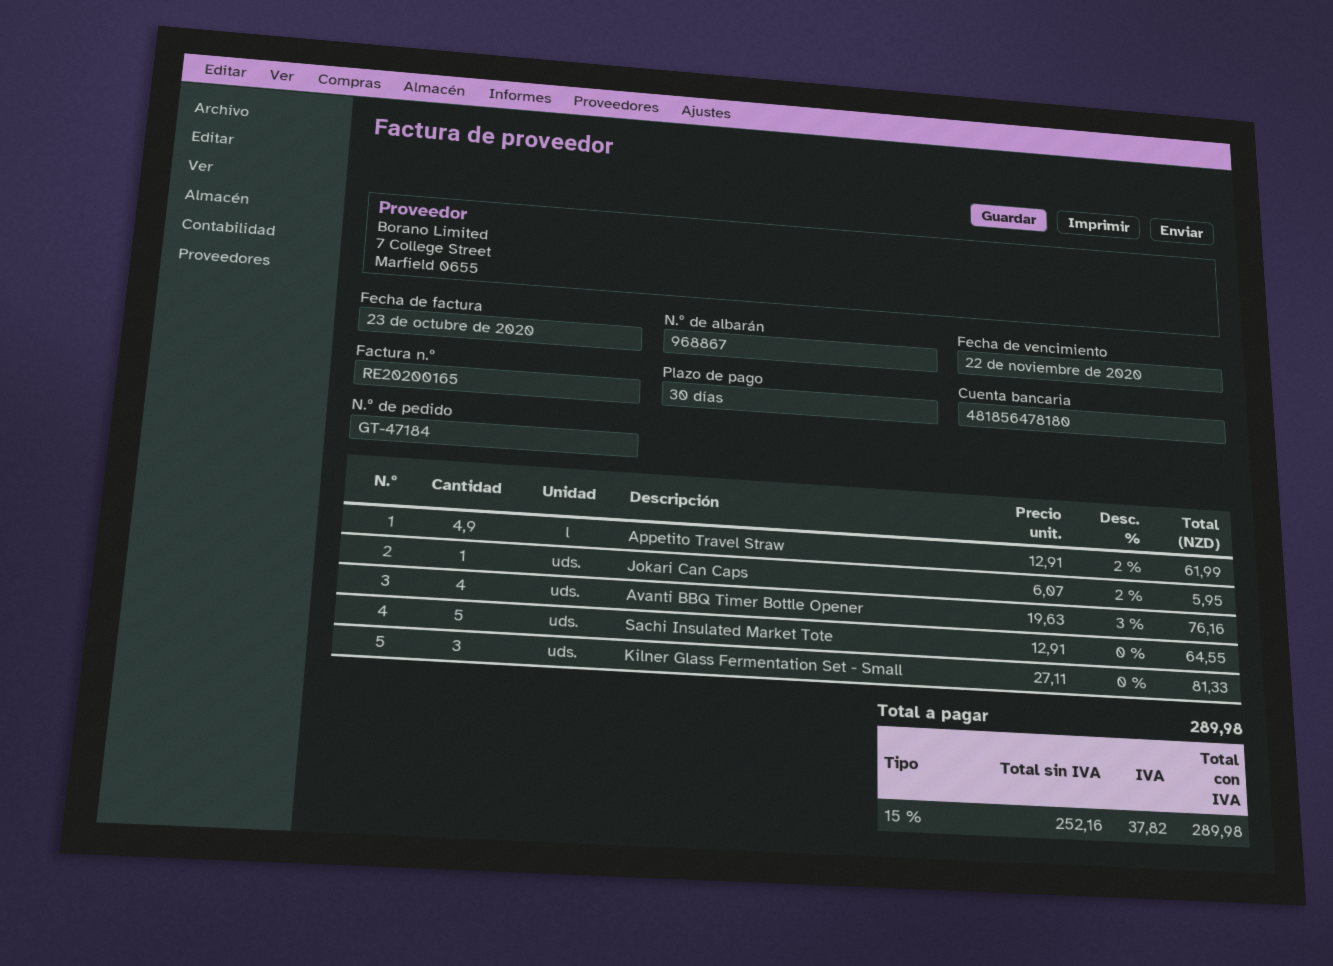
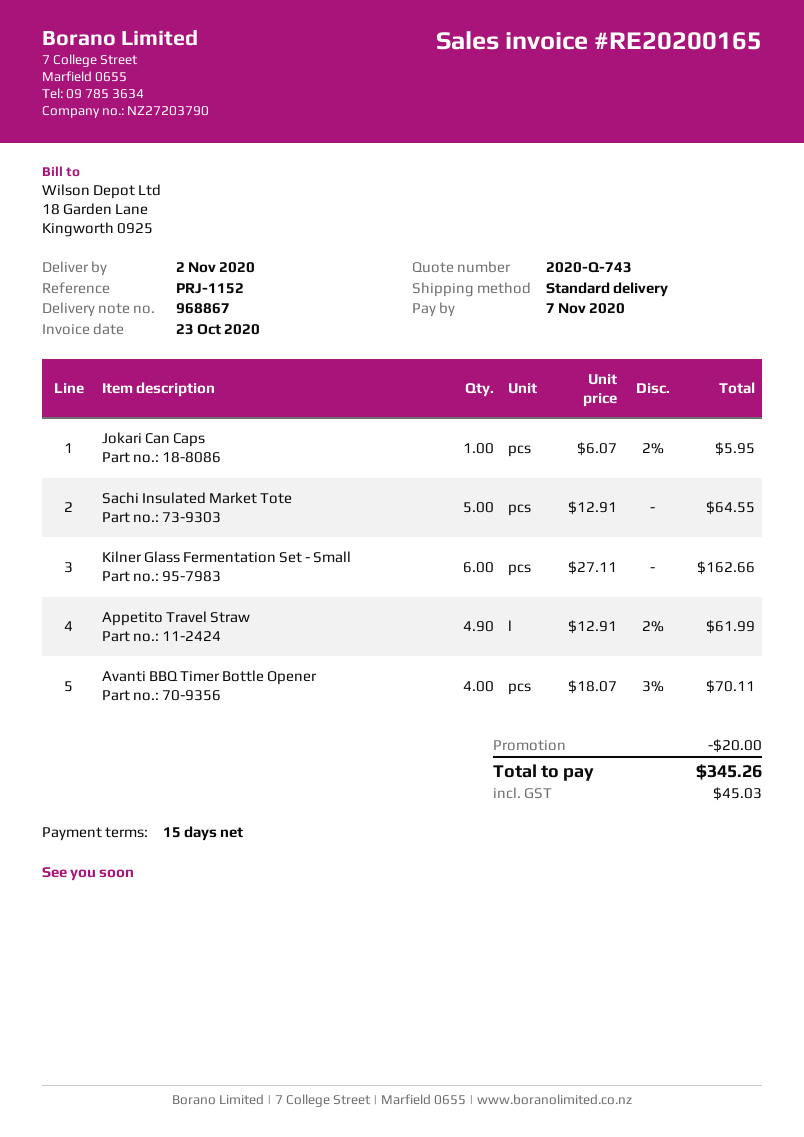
payment terms: 30 days -> 15 days
due date: 2020-11-22 -> 2020-11-07
Avanti BBQ Timer Bottle Opener: 4 x 19.63 - 3% = 76.16 -> 4 x 18.07 - 3% = 70.11
Kilner Glass Fermentation Set - Small: 3 x 27.11 = 81.33 -> 6 x 27.11 = 162.66
discount: none -> 20.00
tax: 37.82 -> 45.03
total: 289.98 -> 345.26

